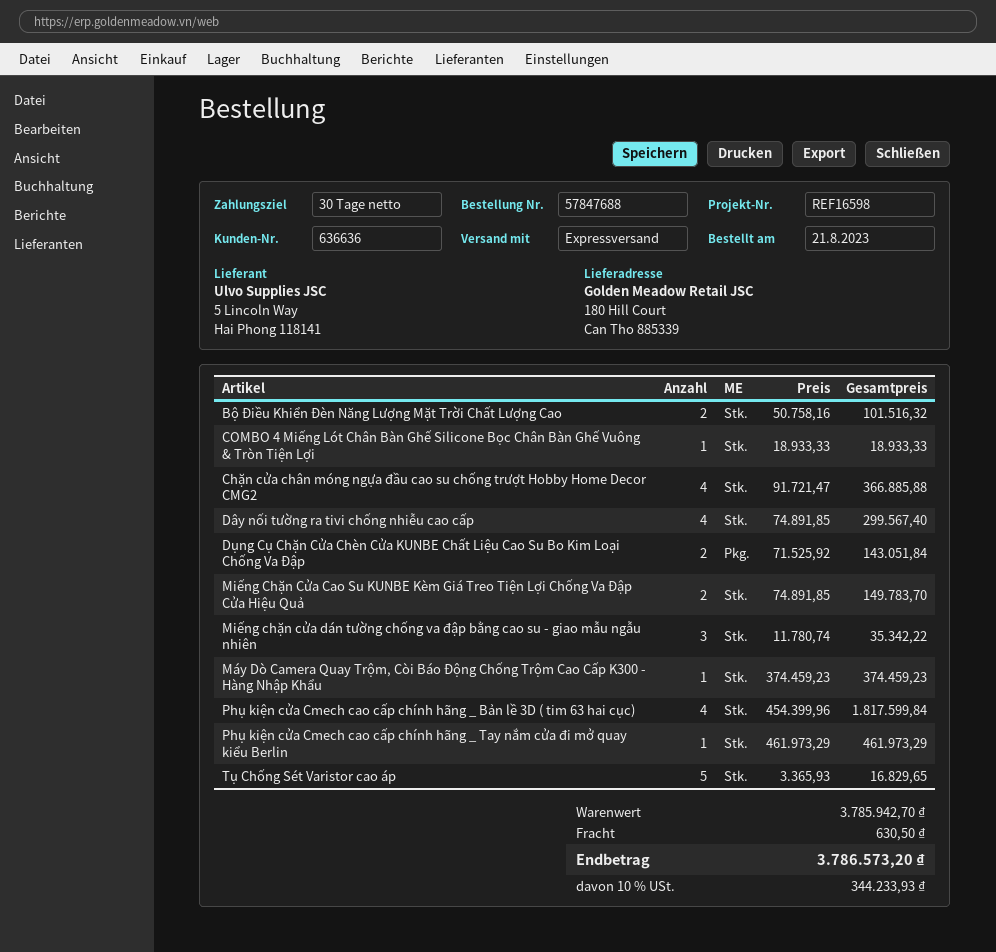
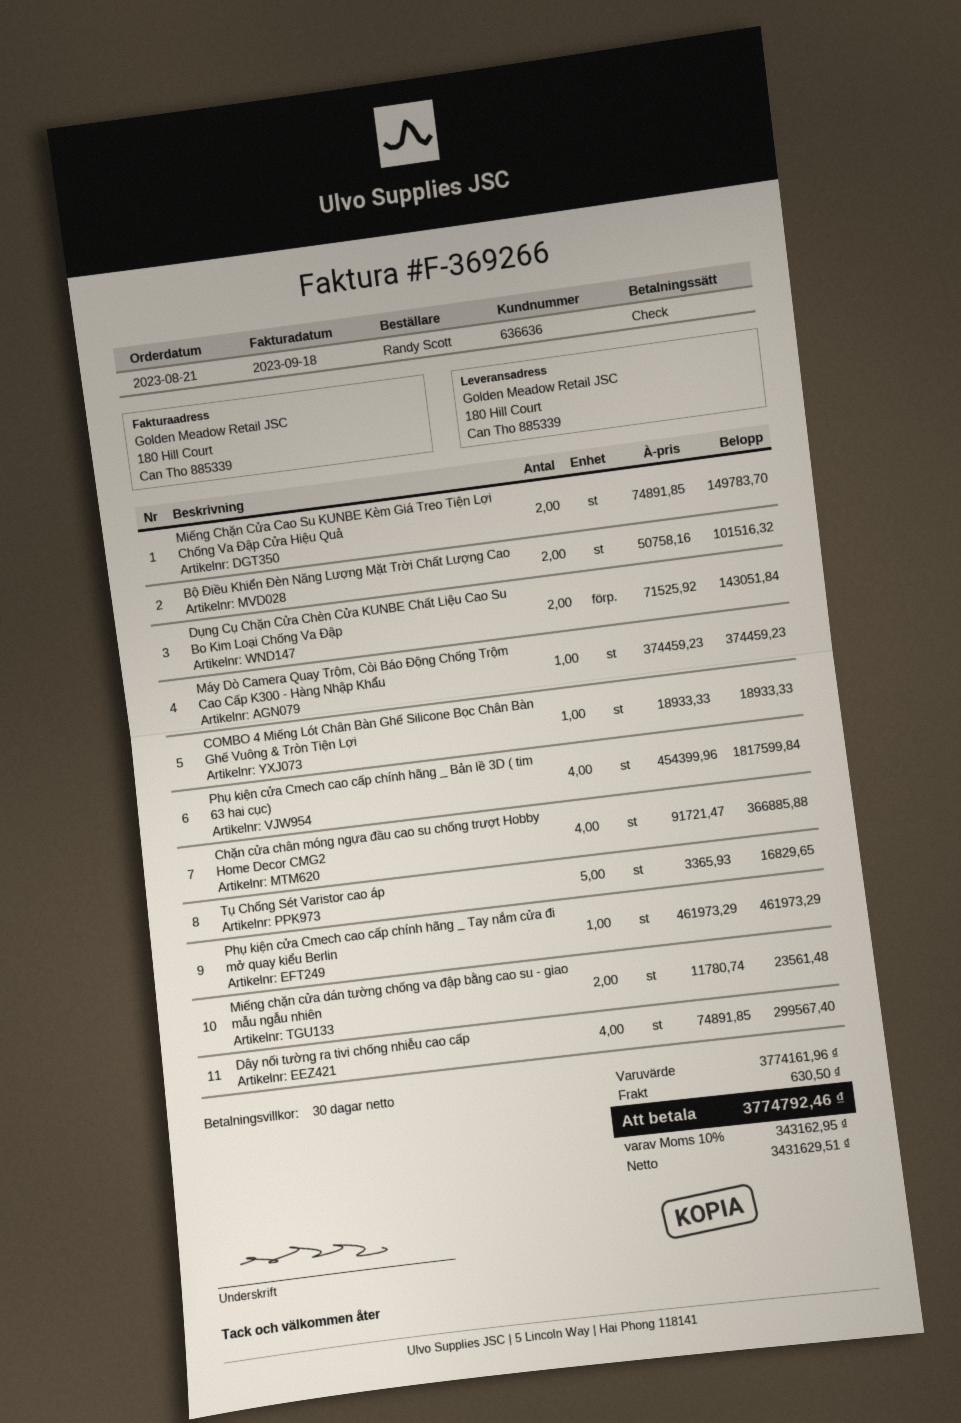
Miếng chặn cửa dán tường chống va đập bằng cao su - giao mẫu ngẫu nhiên: 3 x 11780.74 = 35342.22 -> 2 x 11780.74 = 23561.48
subtotal: 3785942.70 -> 3774161.96
tax: 10% = 344233.93 -> 10% = 343162.95
total: 3786573.20 -> 3774792.46

